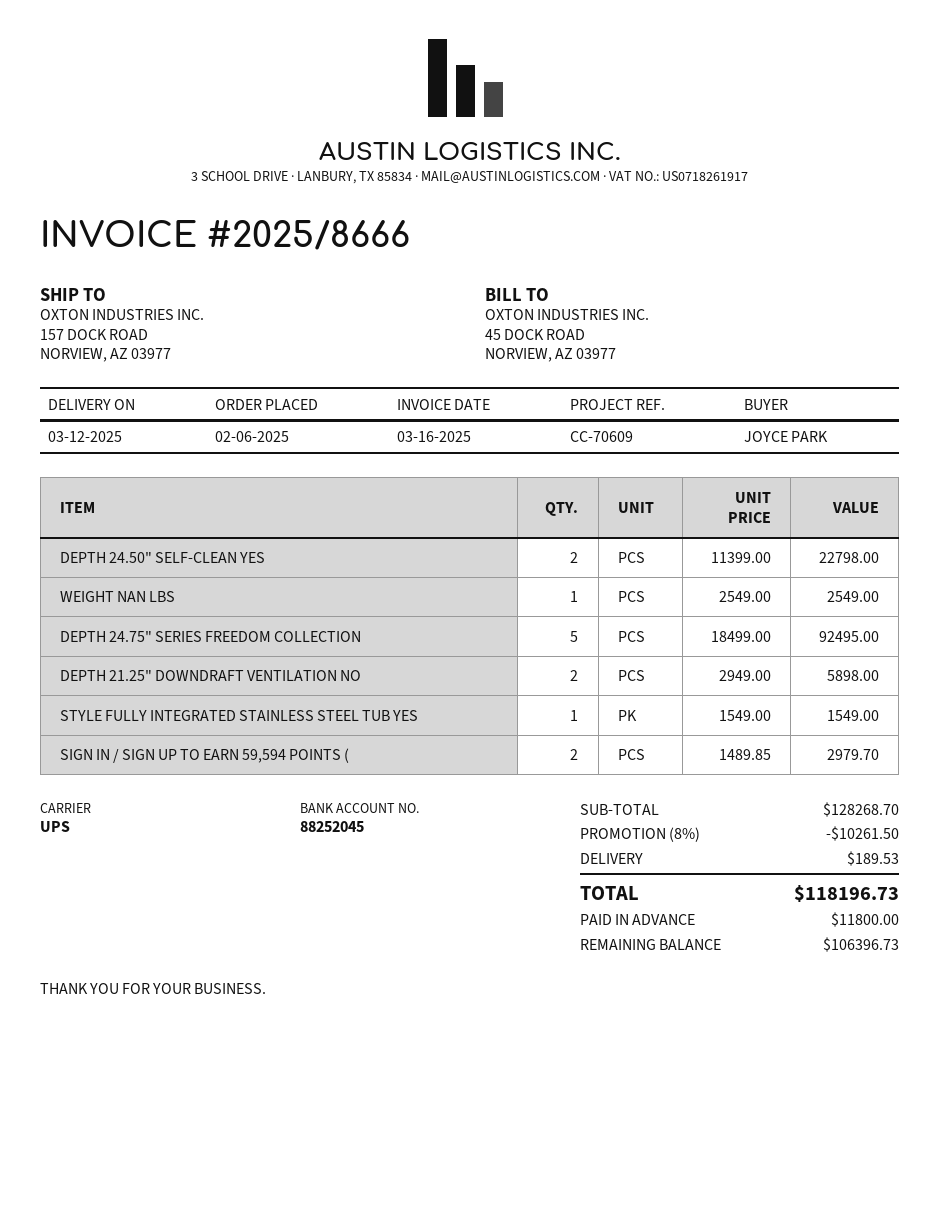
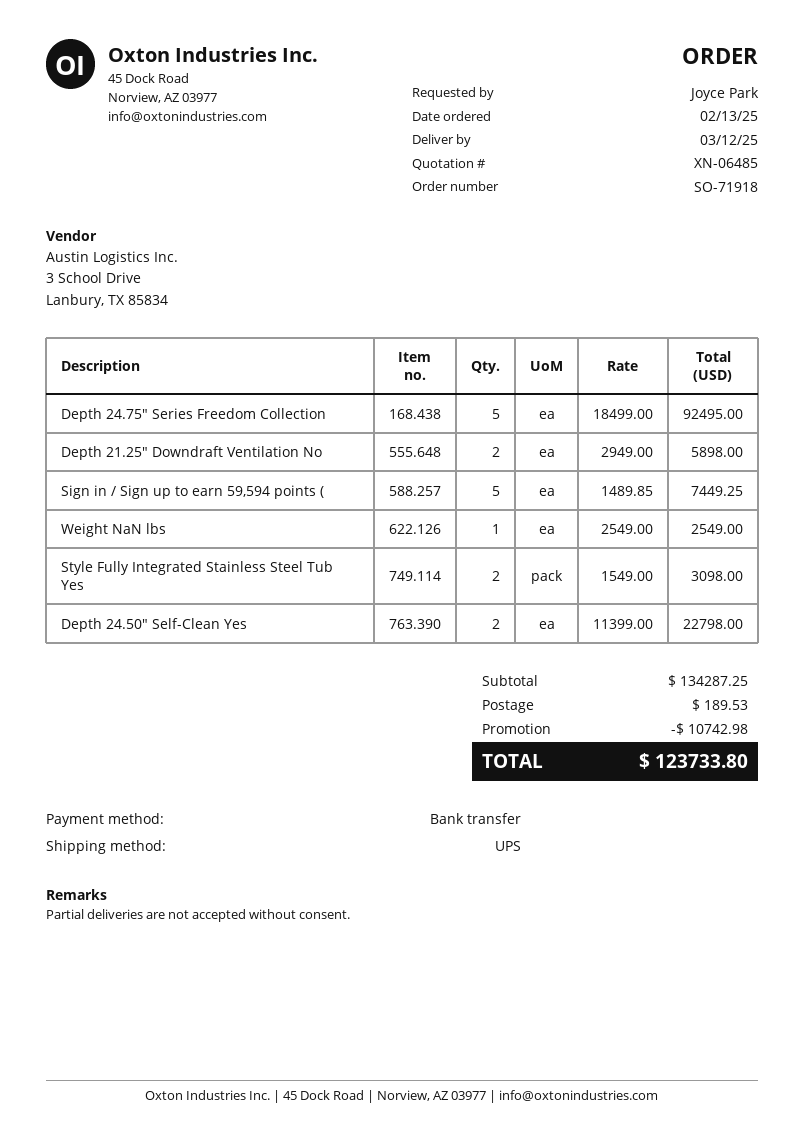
order date: 2025-02-06 -> 2025-02-13
STYLE FULLY INTEGRATED STAINLESS STEEL TUB YES: 1 x 1549.00 = 1549.00 -> 2 x 1549.00 = 3098.00
SIGN IN / SIGN UP TO EARN 59,594 POINTS (: 2 x 1489.85 = 2979.70 -> 5 x 1489.85 = 7449.25
subtotal: 128268.70 -> 134287.25
discount: 10261.50 -> 10742.98
total: 118196.73 -> 123733.80

